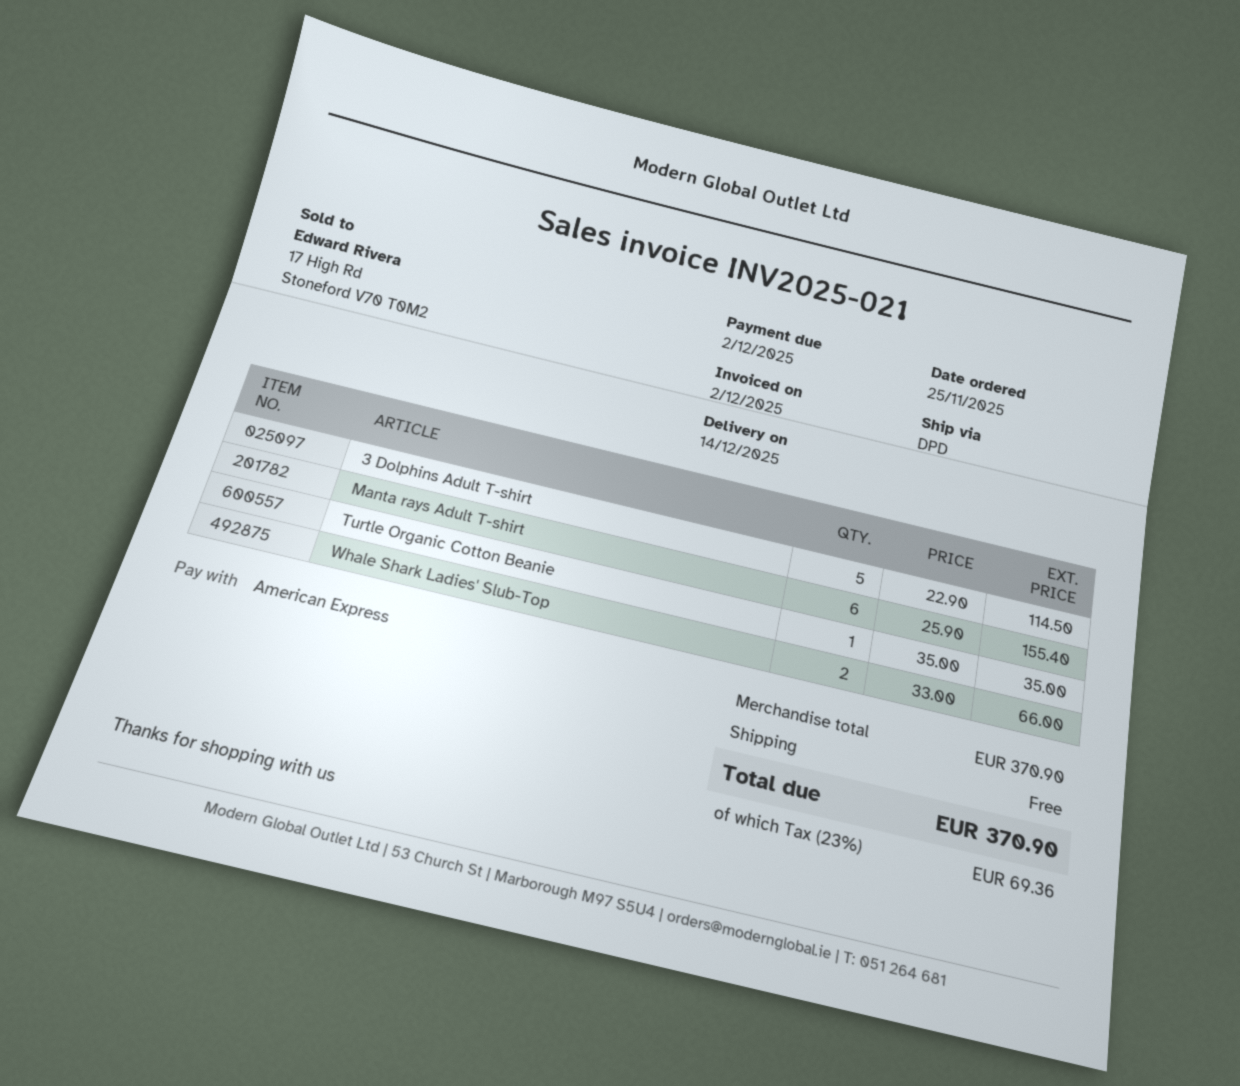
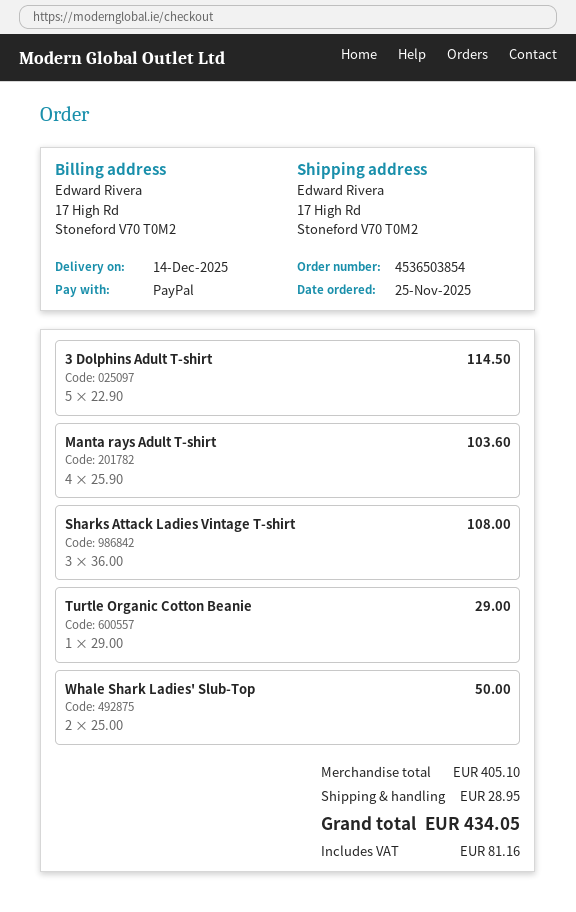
payment method: American Express -> PayPal
Manta rays Adult T-shirt: 6 x 25.90 = 155.40 -> 4 x 25.90 = 103.60
Turtle Organic Cotton Beanie: 1 x 35.00 = 35.00 -> 1 x 29.00 = 29.00
Whale Shark Ladies' Slub-Top: 2 x 33.00 = 66.00 -> 2 x 25.00 = 50.00
Sharks Attack Ladies Vintage T-shirt: none -> 3 x 36.00 = 108.00
subtotal: 370.90 -> 405.10
shipping: 0.00 -> 28.95
tax: 69.36 -> 81.16
total: 370.90 -> 434.05

